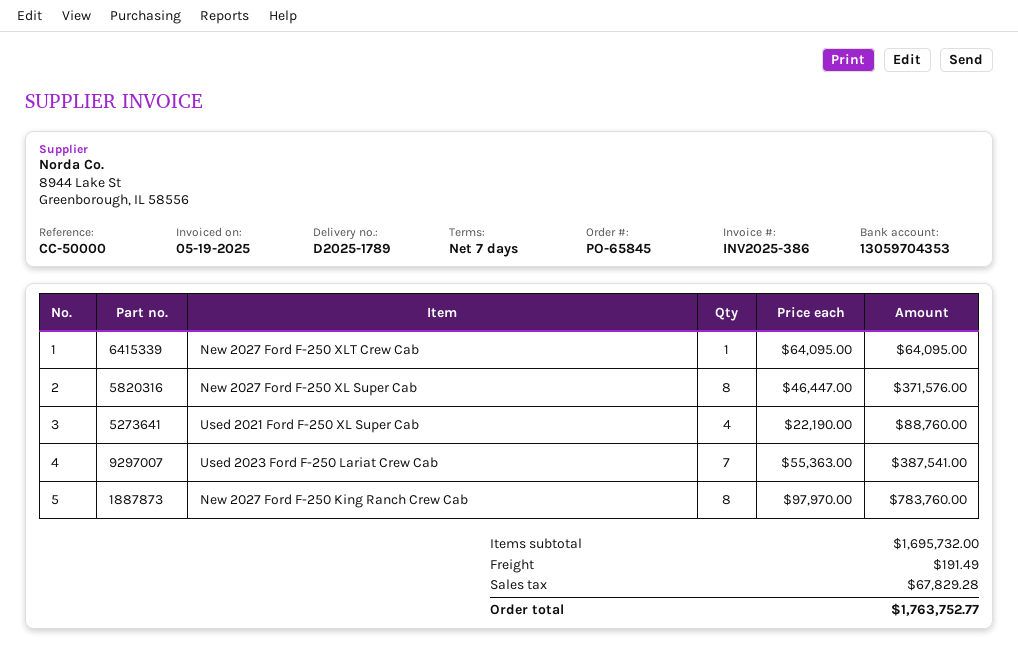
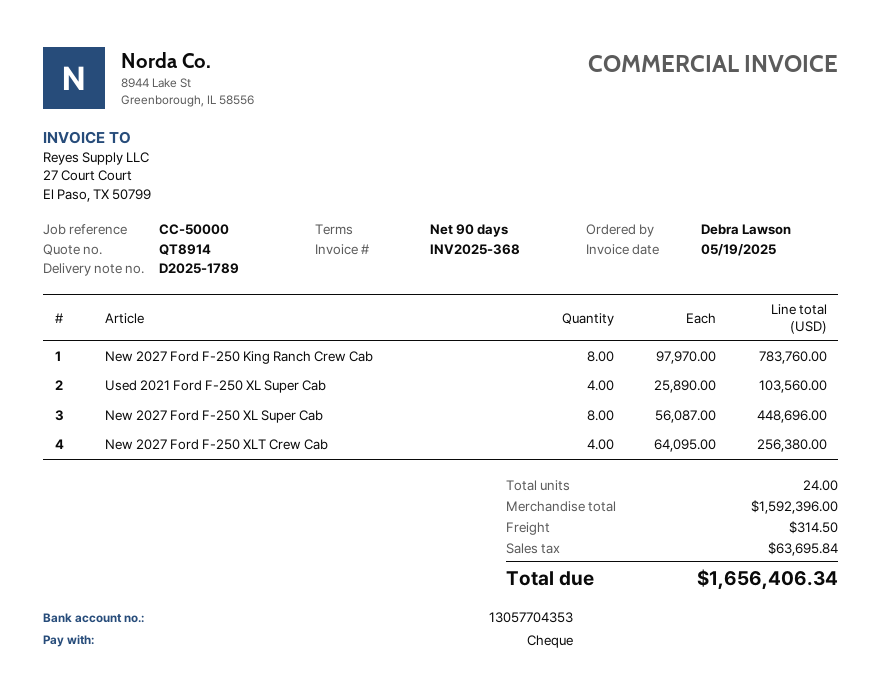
invoice number: INV2025-386 -> INV2025-368
payment terms: 7 days -> 90 days
bank account: 13059704353 -> 13057704353
New 2027 Ford F-250 XLT Crew Cab: 1 x 64095.00 = 64095.00 -> 4 x 64095.00 = 256380.00
New 2027 Ford F-250 XL Super Cab: 8 x 46447.00 = 371576.00 -> 8 x 56087.00 = 448696.00
Used 2021 Ford F-250 XL Super Cab: 4 x 22190.00 = 88760.00 -> 4 x 25890.00 = 103560.00
Used 2023 Ford F-250 Lariat Crew Cab: 7 x 55363.00 = 387541.00 -> none
subtotal: 1695732.00 -> 1592396.00
shipping: 191.49 -> 314.50
tax: 67829.28 -> 63695.84
total: 1763752.77 -> 1656406.34

